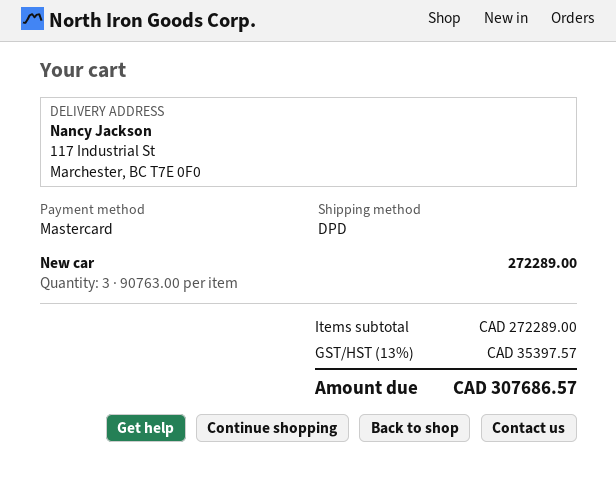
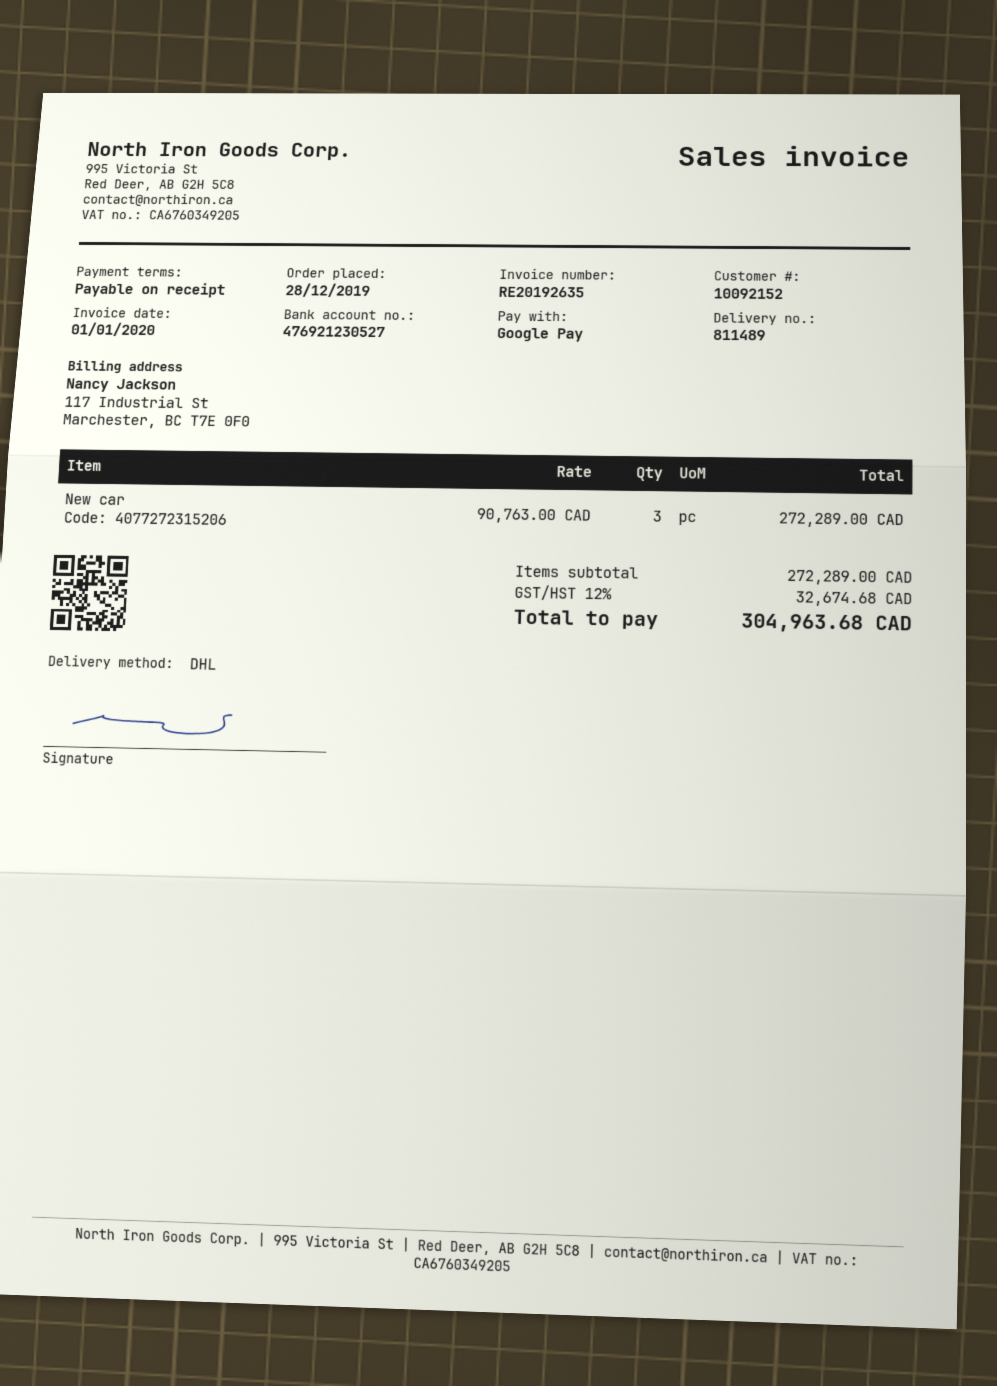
payment method: Mastercard -> Google Pay
shipping method: DPD -> DHL
tax: 13% = 35397.57 -> 12% = 32674.68
total: 307686.57 -> 304963.68

